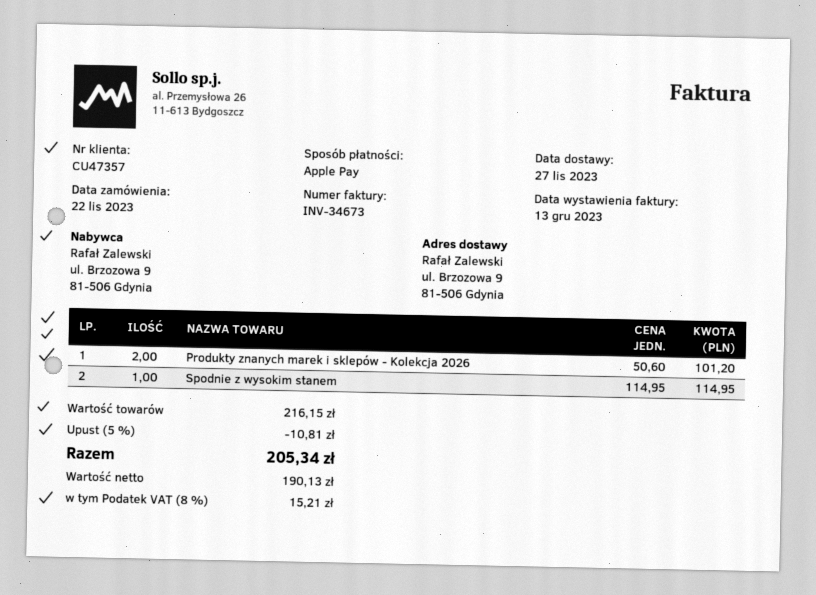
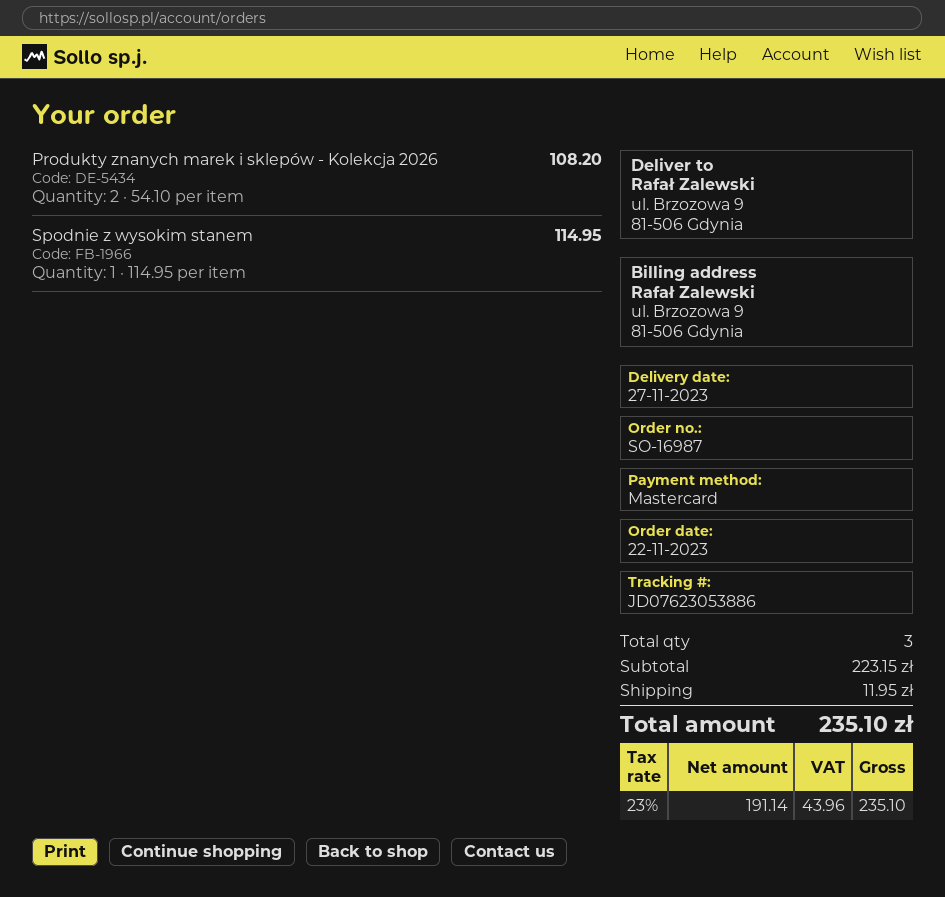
payment method: Apple Pay -> Mastercard
Produkty znanych marek i sklepów - Kolekcja 2026: 2 x 50.60 = 101.20 -> 2 x 54.10 = 108.20
subtotal: 216.15 -> 223.15
discount: 5% = 10.81 -> none
shipping: none -> 11.95
net: 190.13 -> 191.14
tax: 8% = 15.21 -> 23% = 43.96
total: 205.34 -> 235.10

